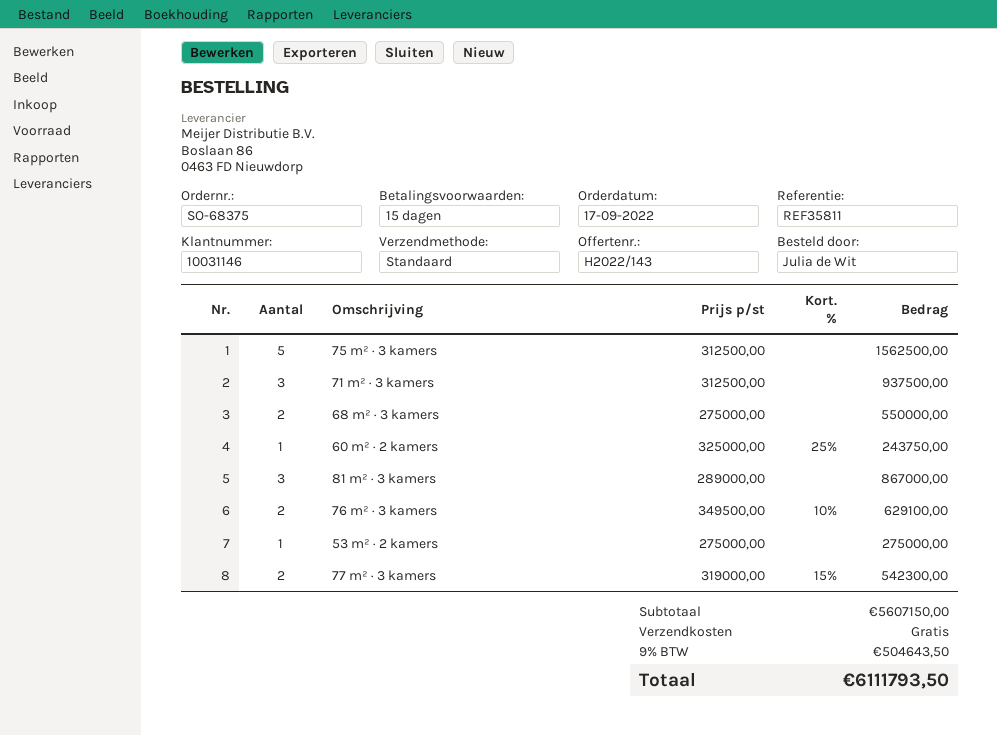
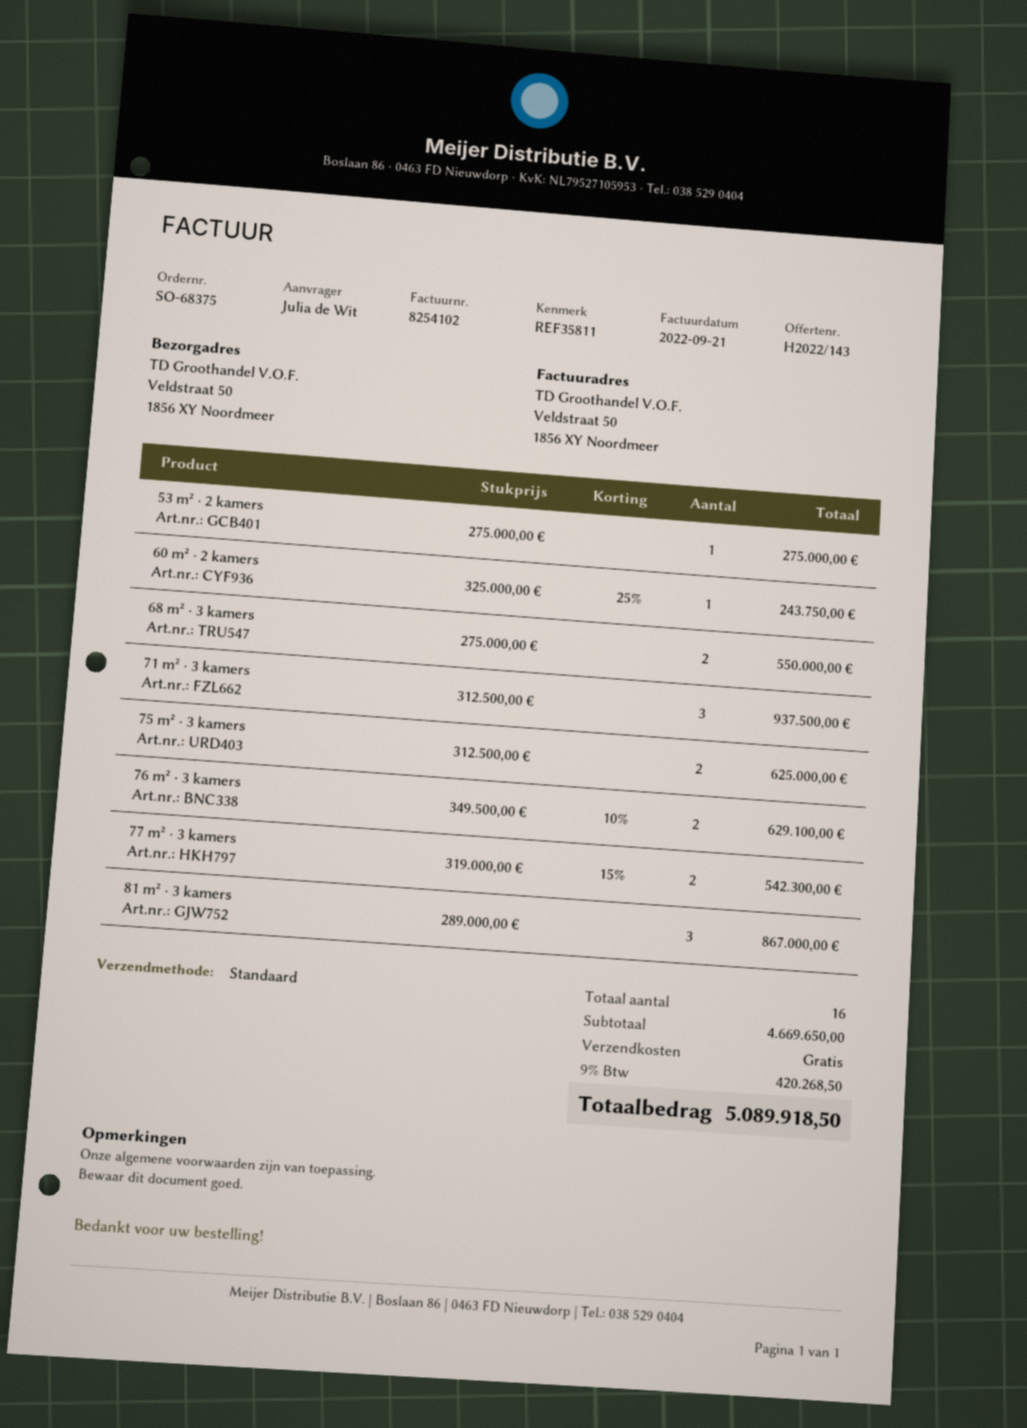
75 m² · 3 kamers: 5 x 312500.00 = 1562500.00 -> 2 x 312500.00 = 625000.00
subtotal: 5607150.00 -> 4669650.00
tax: 9% = 504643.50 -> 9% = 420268.50
total: 6111793.50 -> 5089918.50

